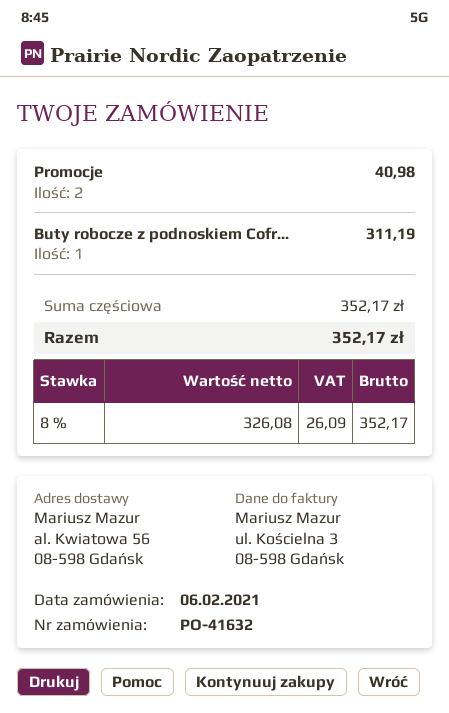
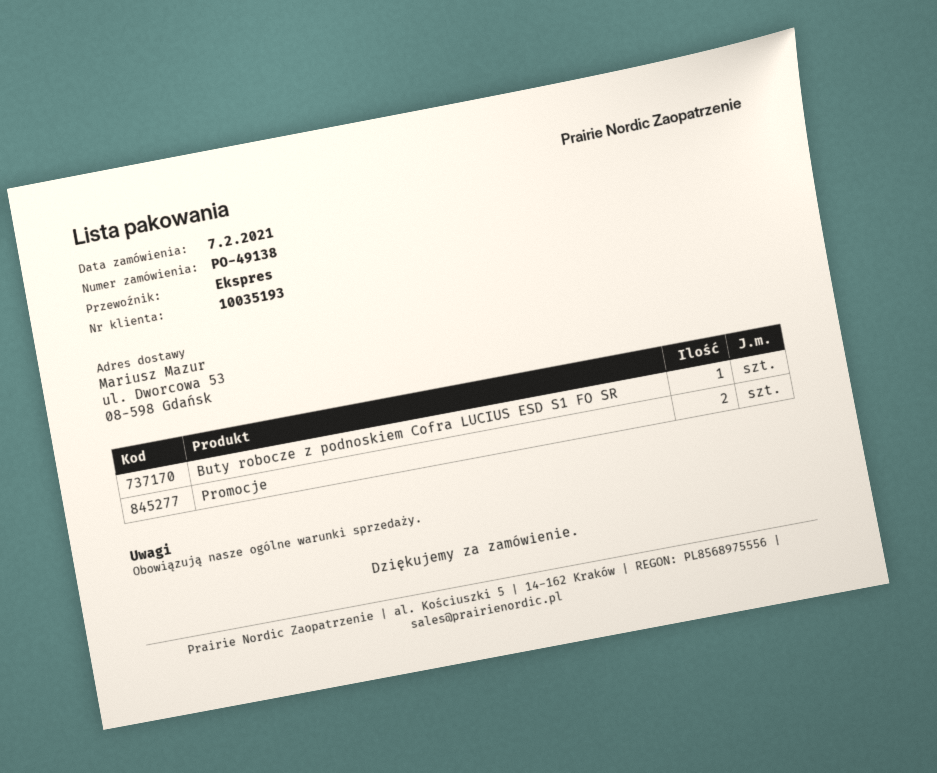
order number: PO-41632 -> PO-49138
order date: 2021-02-06 -> 2021-02-07
ship to: al. Kwiatowa 56, 08-598 Gdańsk -> ul. Dworcowa 53, 08-598 Gdańsk

